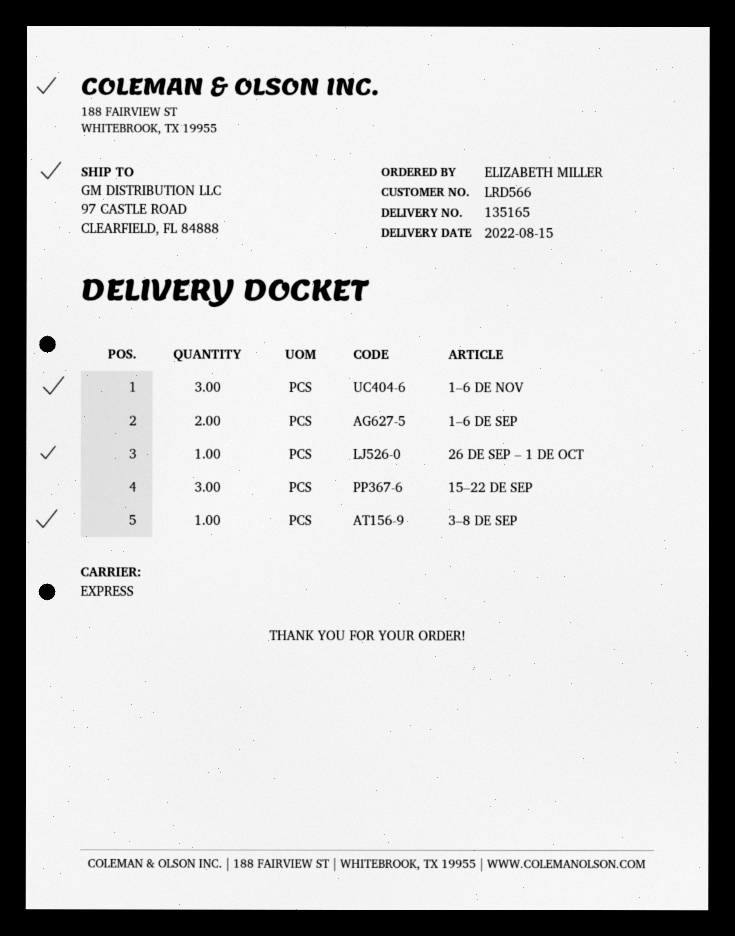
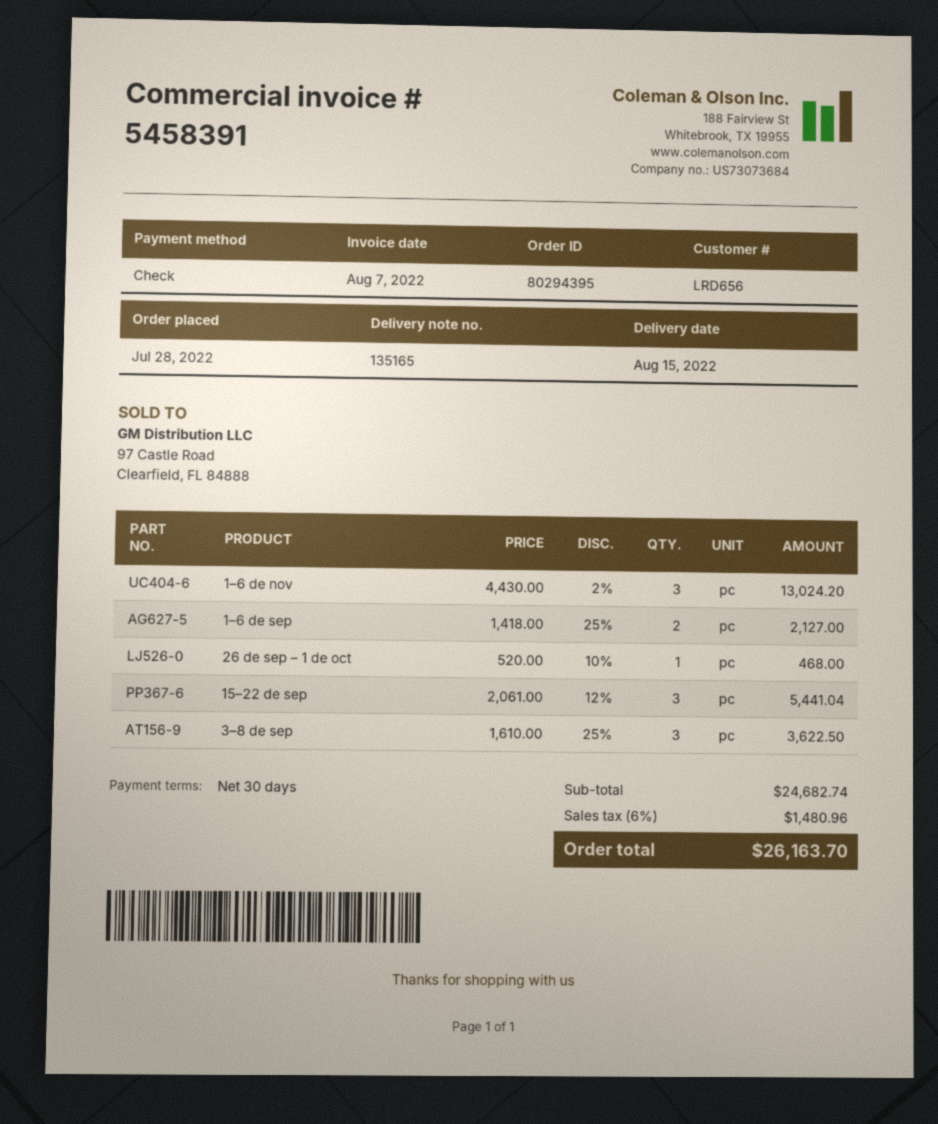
customer number: LRD566 -> LRD656
3–8 DE SEP: 1 -> 3

